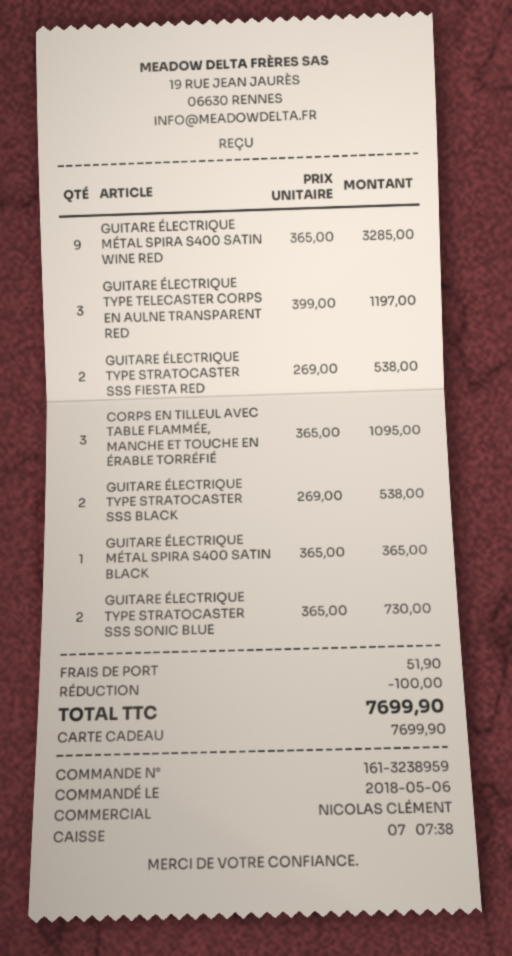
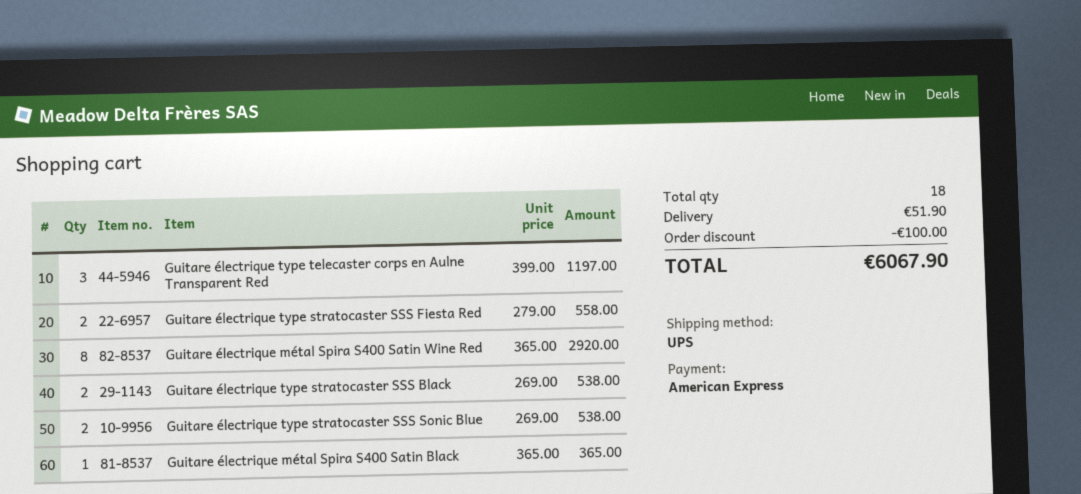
payment method: gift card -> American Express
GUITARE ÉLECTRIQUE MÉTAL SPIRA S400 SATIN WINE RED: 9 x 365.00 = 3285.00 -> 8 x 365.00 = 2920.00
GUITARE ÉLECTRIQUE TYPE STRATOCASTER SSS FIESTA RED: 2 x 269.00 = 538.00 -> 2 x 279.00 = 558.00
CORPS EN TILLEUL AVEC TABLE FLAMMÉE, MANCHE ET TOUCHE EN ÉRABLE TORRÉFIÉ: 3 x 365.00 = 1095.00 -> none
GUITARE ÉLECTRIQUE TYPE STRATOCASTER SSS SONIC BLUE: 2 x 365.00 = 730.00 -> 2 x 269.00 = 538.00
total: 7699.90 -> 6067.90

